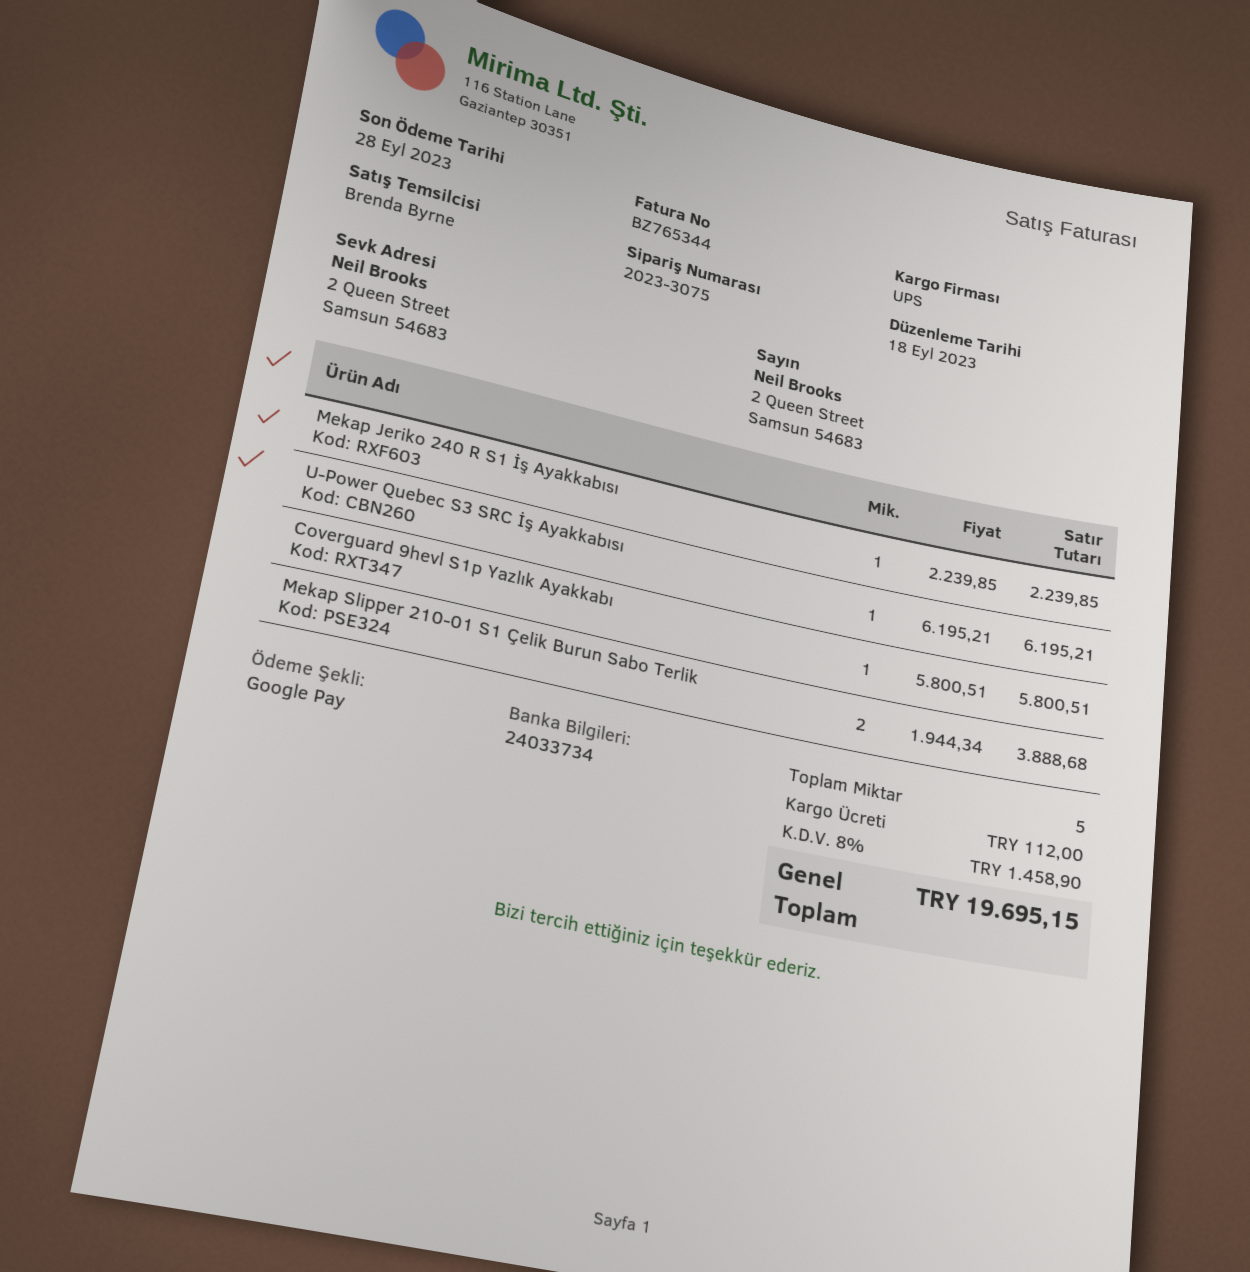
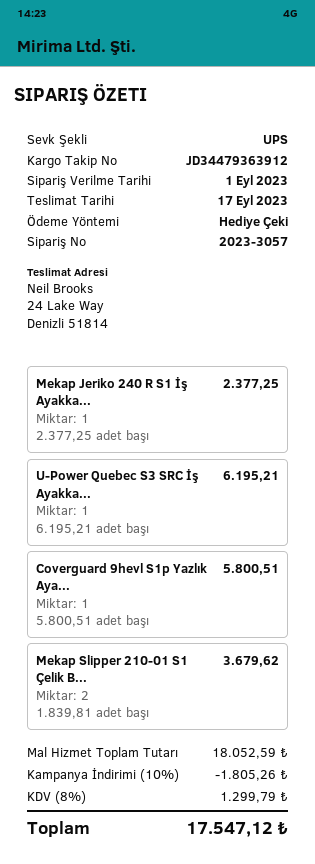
order number: 2023-3075 -> 2023-3057
payment method: Google Pay -> gift card
ship to: 2 Queen Street, Samsun 54683 -> 24 Lake Way, Denizli 51814
Mekap Jeriko 240 R S1 İş Ayakkabısı: 1 x 2239.85 = 2239.85 -> 1 x 2377.25 = 2377.25
Mekap Slipper 210-01 S1 Çelik Burun Sabo Terlik: 2 x 1944.34 = 3888.68 -> 2 x 1839.81 = 3679.62
discount: none -> 10% = 1805.26
shipping: 112.00 -> none
tax: 8% = 1458.90 -> 8% = 1299.79
total: 19695.15 -> 17547.12

